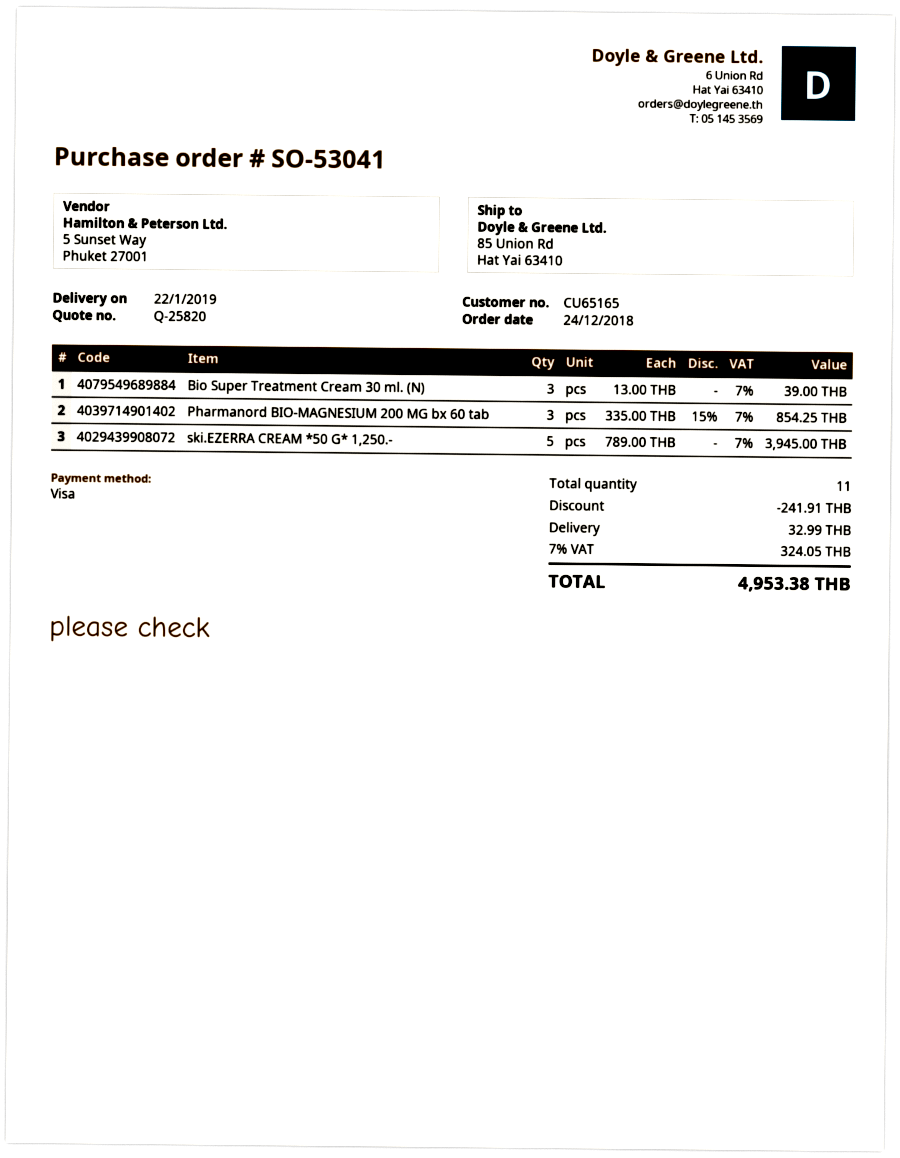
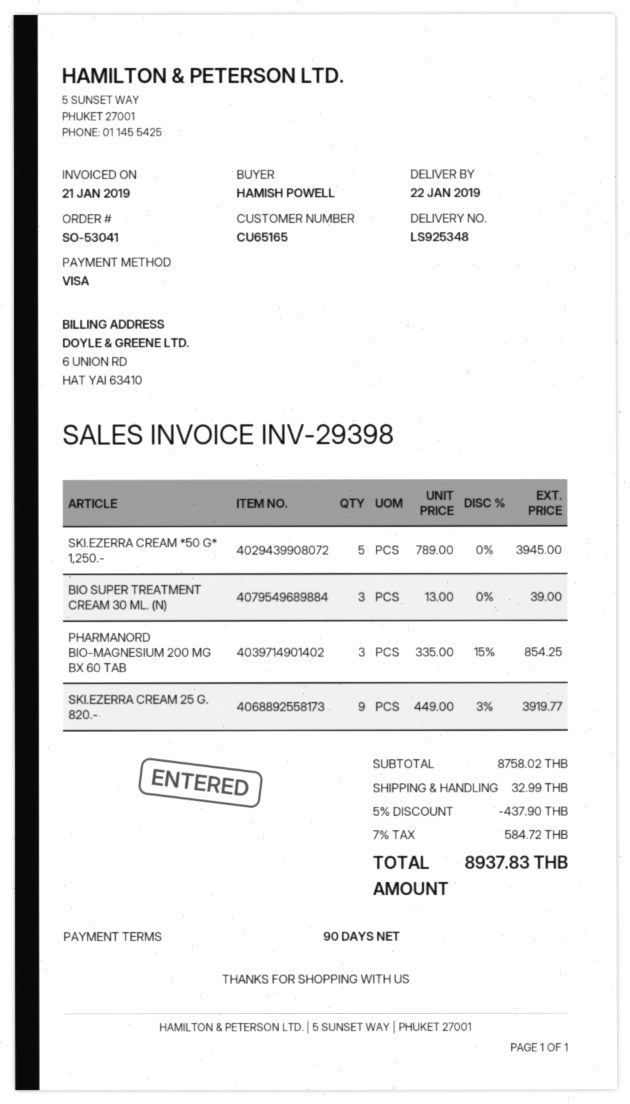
SKI.EZERRA CREAM 25 G. 820.-: none -> 9 x 449.00 - 3% = 3919.77
discount: 241.91 -> 437.90
tax: 7% = 324.05 -> 7% = 584.72
total: 4953.38 -> 8937.83

